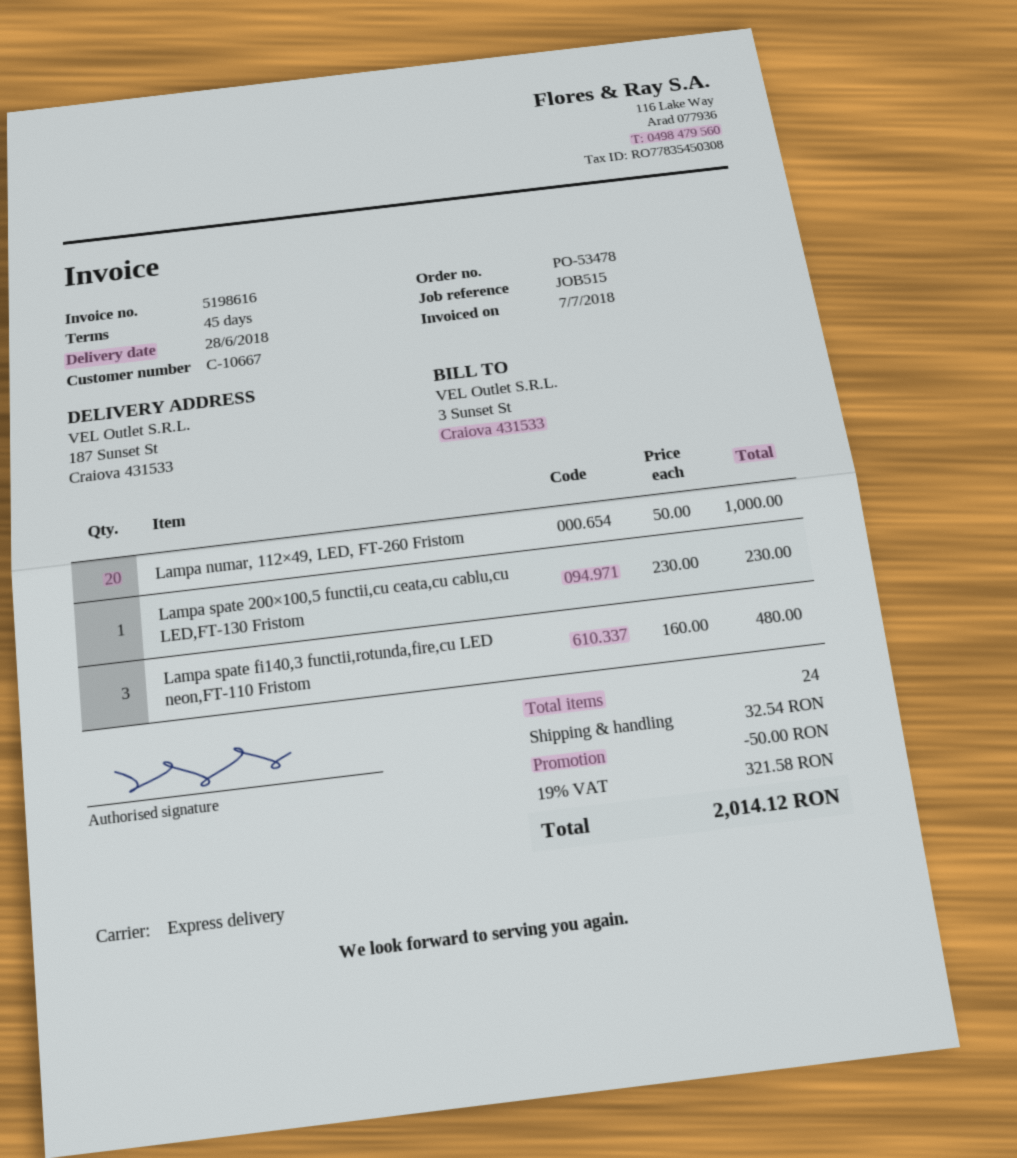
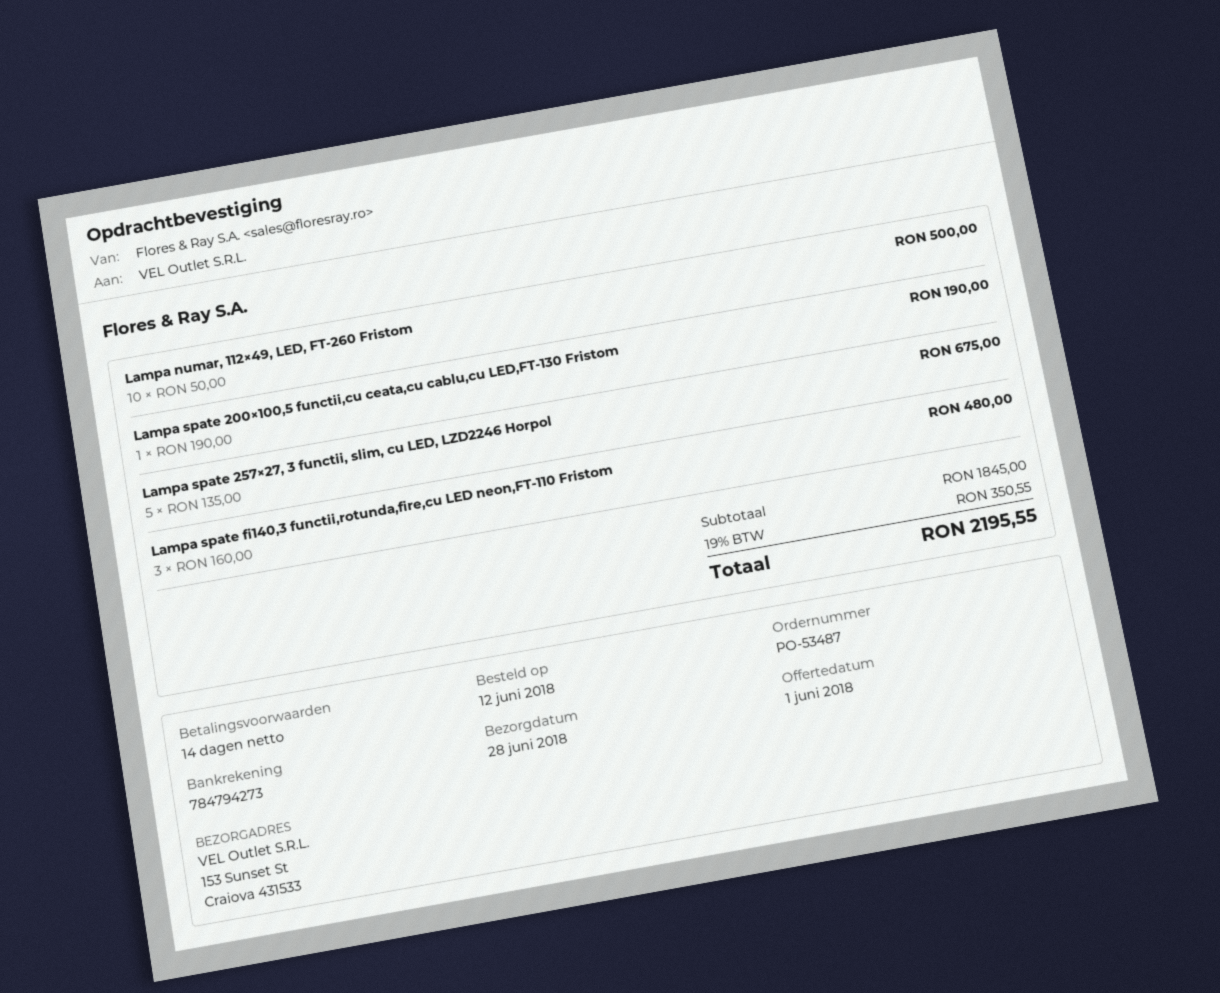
order number: PO-53478 -> PO-53487
payment terms: 45 days -> 14 days
ship to: 187 Sunset St, Craiova 431533 -> 153 Sunset St, Craiova 431533
Lampa numar, 112×49, LED, FT-260 Fristom: 20 x 50.00 = 1000.00 -> 10 x 50.00 = 500.00
Lampa spate 200×100,5 functii,cu ceata,cu cablu,cu LED,FT-130 Fristom: 1 x 230.00 = 230.00 -> 1 x 190.00 = 190.00
Lampa spate 257×27, 3 functii, slim, cu LED, LZD2246 Horpol: none -> 5 x 135.00 = 675.00
discount: 50.00 -> none
shipping: 32.54 -> none
tax: 19% = 321.58 -> 19% = 350.55
total: 2014.12 -> 2195.55

